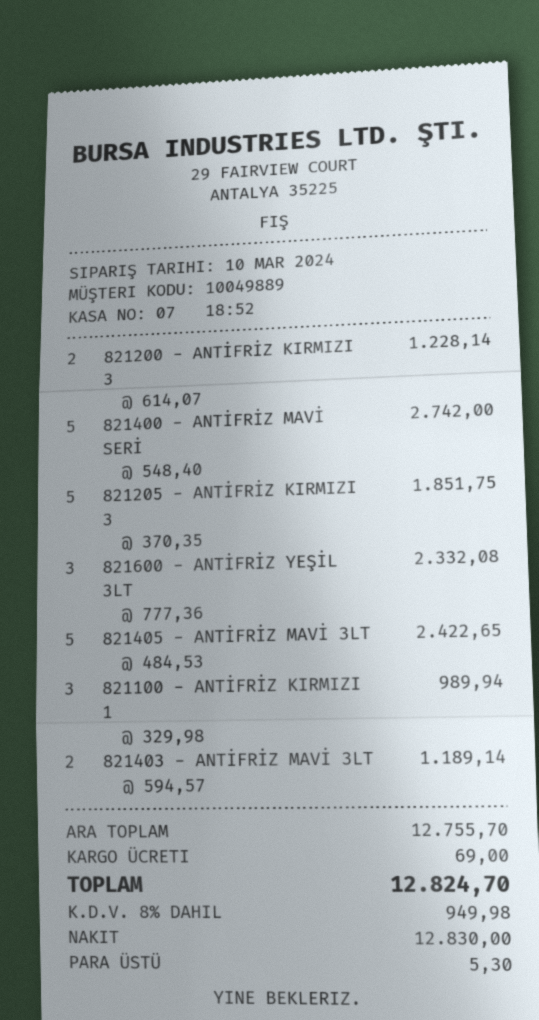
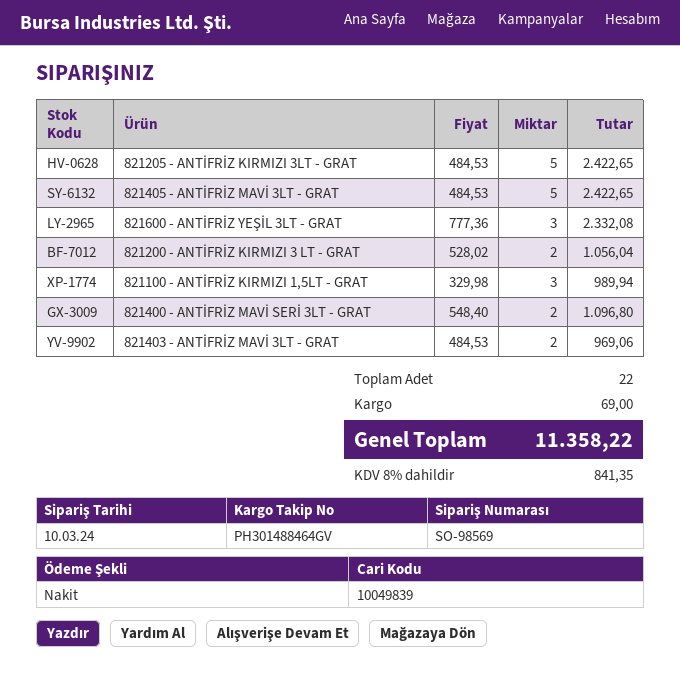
customer number: 10049889 -> 10049839
821200 - ANTİFRİZ KIRMIZI 3: 2 x 614.07 = 1228.14 -> 2 x 528.02 = 1056.04
821400 - ANTİFRİZ MAVİ SERİ: 5 x 548.40 = 2742.00 -> 2 x 548.40 = 1096.80
821205 - ANTİFRİZ KIRMIZI 3: 5 x 370.35 = 1851.75 -> 5 x 484.53 = 2422.65
821403 - ANTİFRİZ MAVİ 3LT: 2 x 594.57 = 1189.14 -> 2 x 484.53 = 969.06
tax: 8% = 949.98 -> 8% = 841.35
total: 12824.70 -> 11358.22

